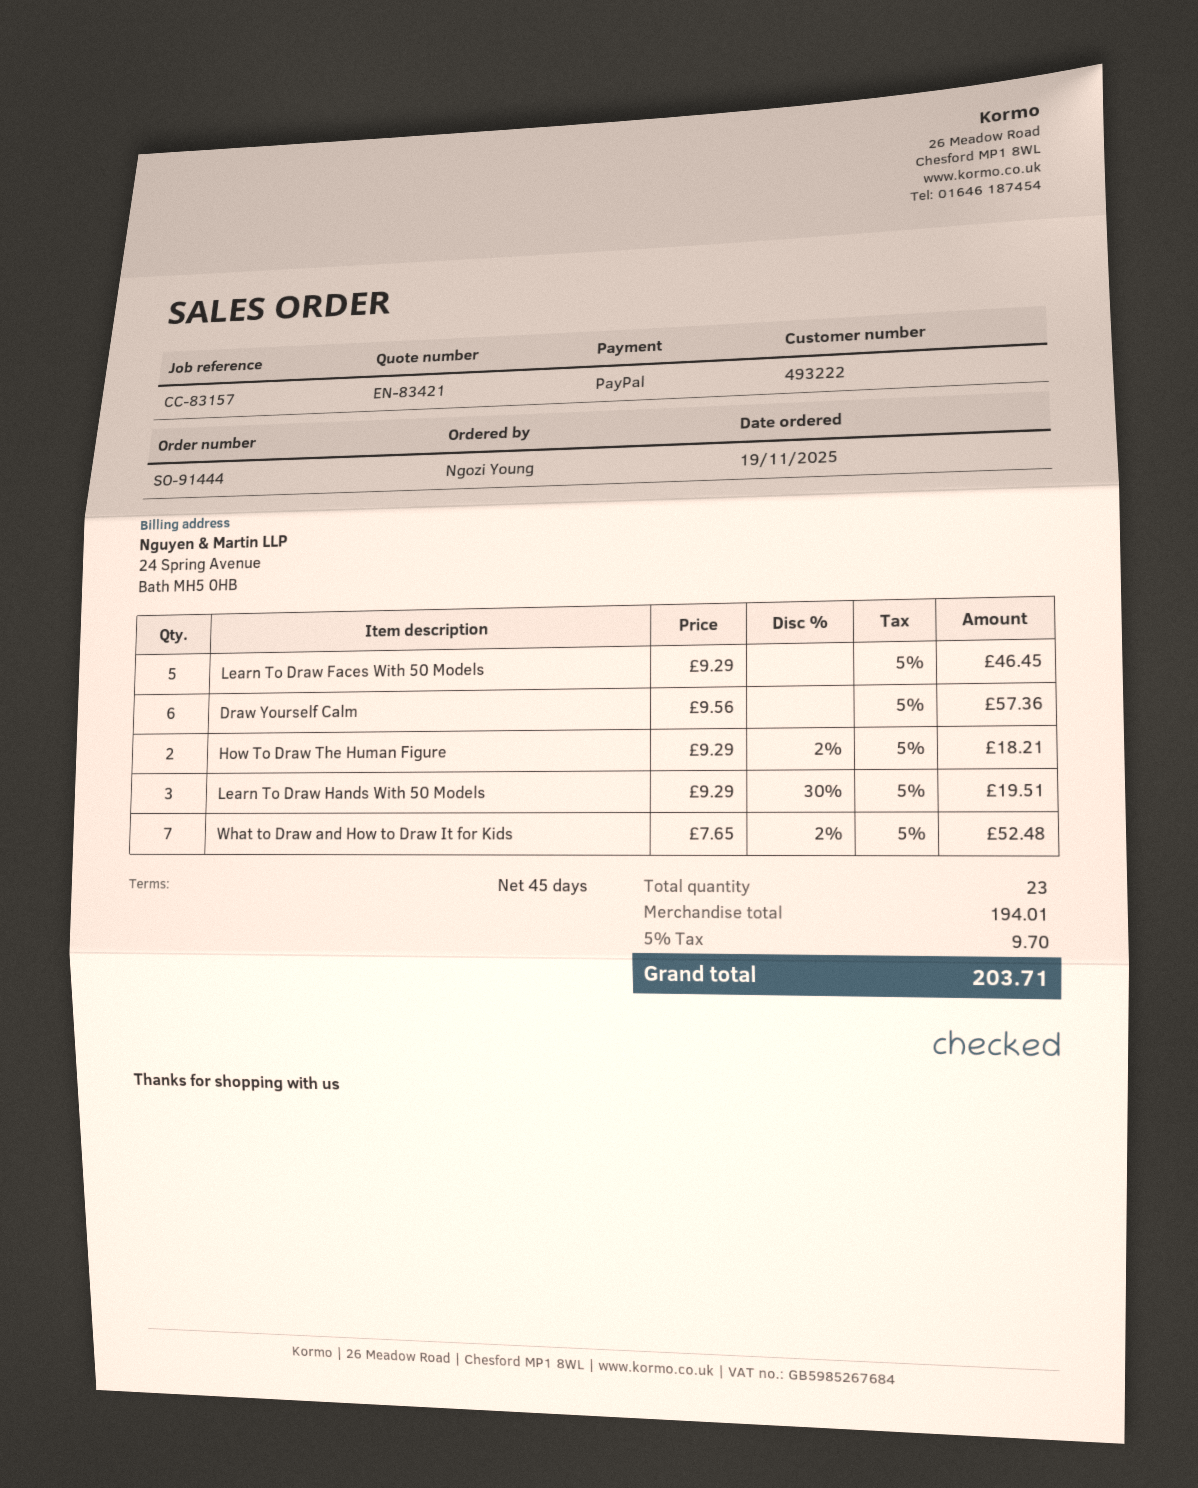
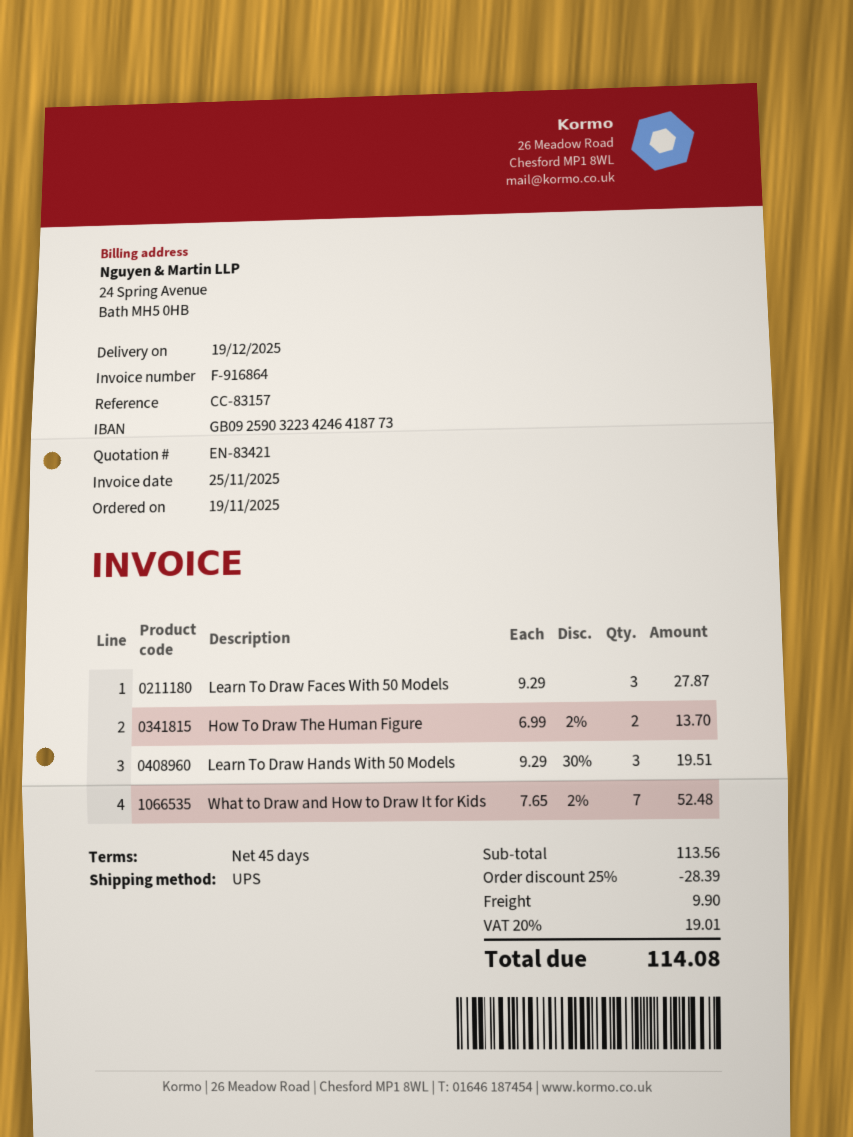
Learn To Draw Faces With 50 Models: 5 x 9.29 = 46.45 -> 3 x 9.29 = 27.87
Draw Yourself Calm: 6 x 9.56 = 57.36 -> none
How To Draw The Human Figure: 2 x 9.29 - 2% = 18.21 -> 2 x 6.99 - 2% = 13.70
subtotal: 194.01 -> 113.56
discount: none -> 25% = 28.39
shipping: none -> 9.90
tax: 5% = 9.70 -> 20% = 19.01
total: 203.71 -> 114.08

